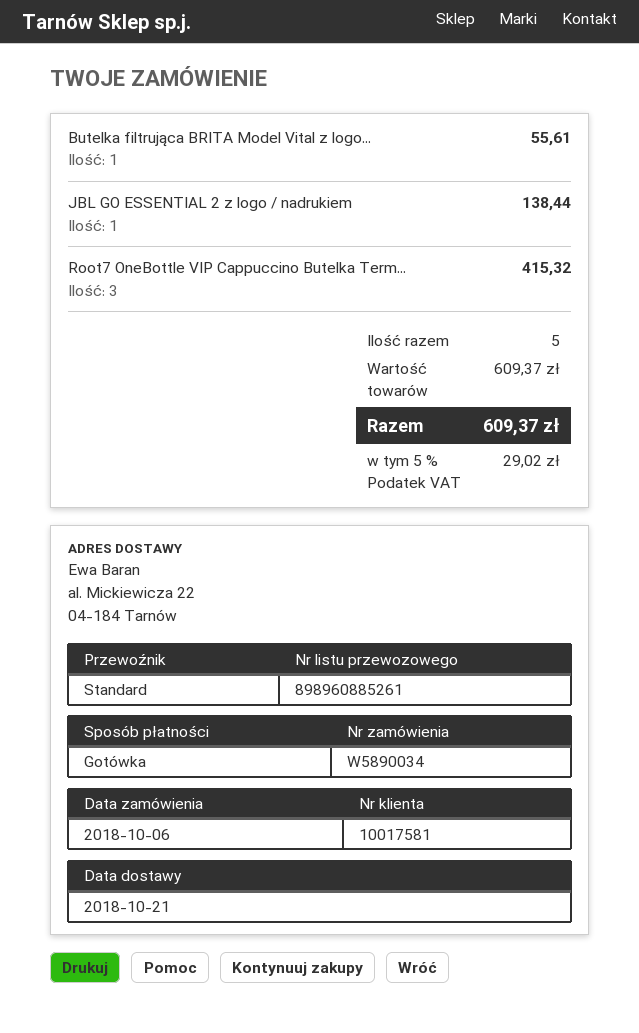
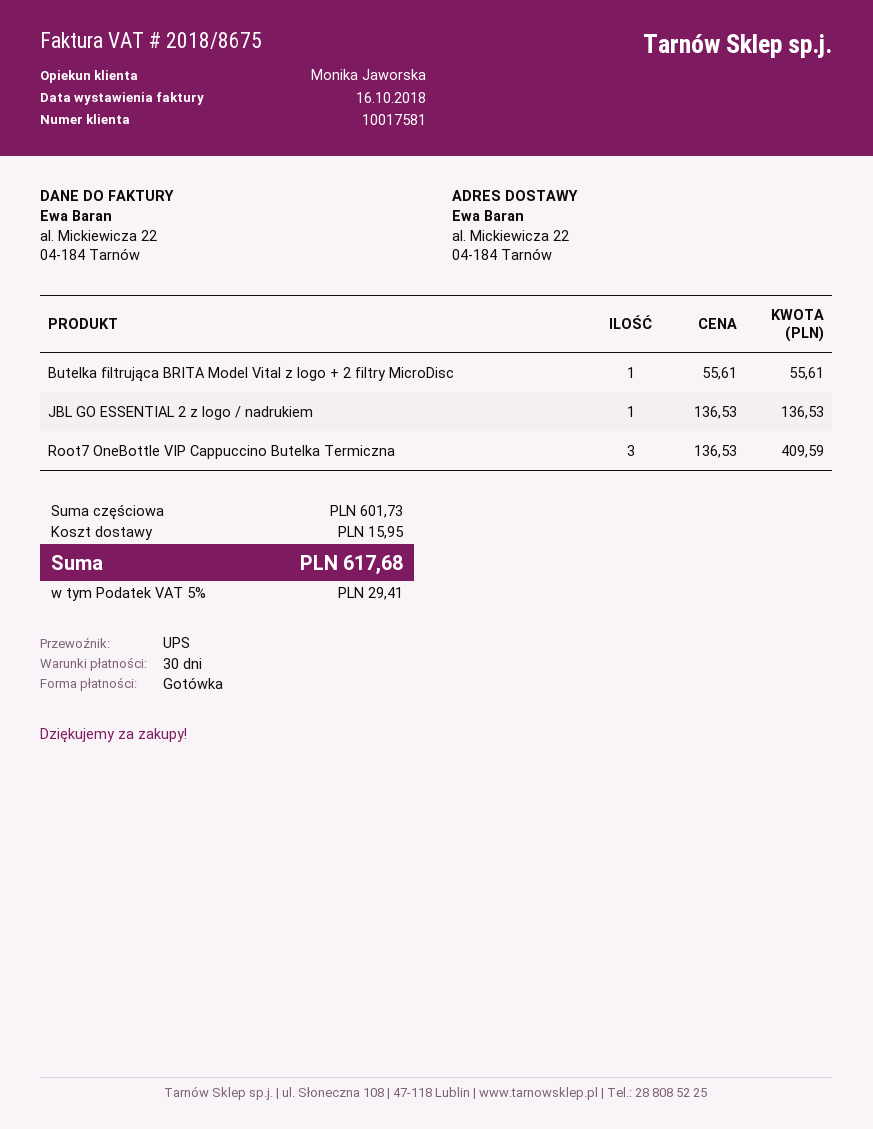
shipping method: standard -> UPS
JBL GO ESSENTIAL 2 z logo / nadrukiem: 1 for 138.44 -> 1 for 136.53
Root7 OneBottle VIP Cappuccino Butelka Term...: 3 for 415.32 -> 3 for 409.59
subtotal: 609.37 -> 601.73
shipping: none -> 15.95
tax: 5% = 29.02 -> 5% = 29.41
total: 609.37 -> 617.68

